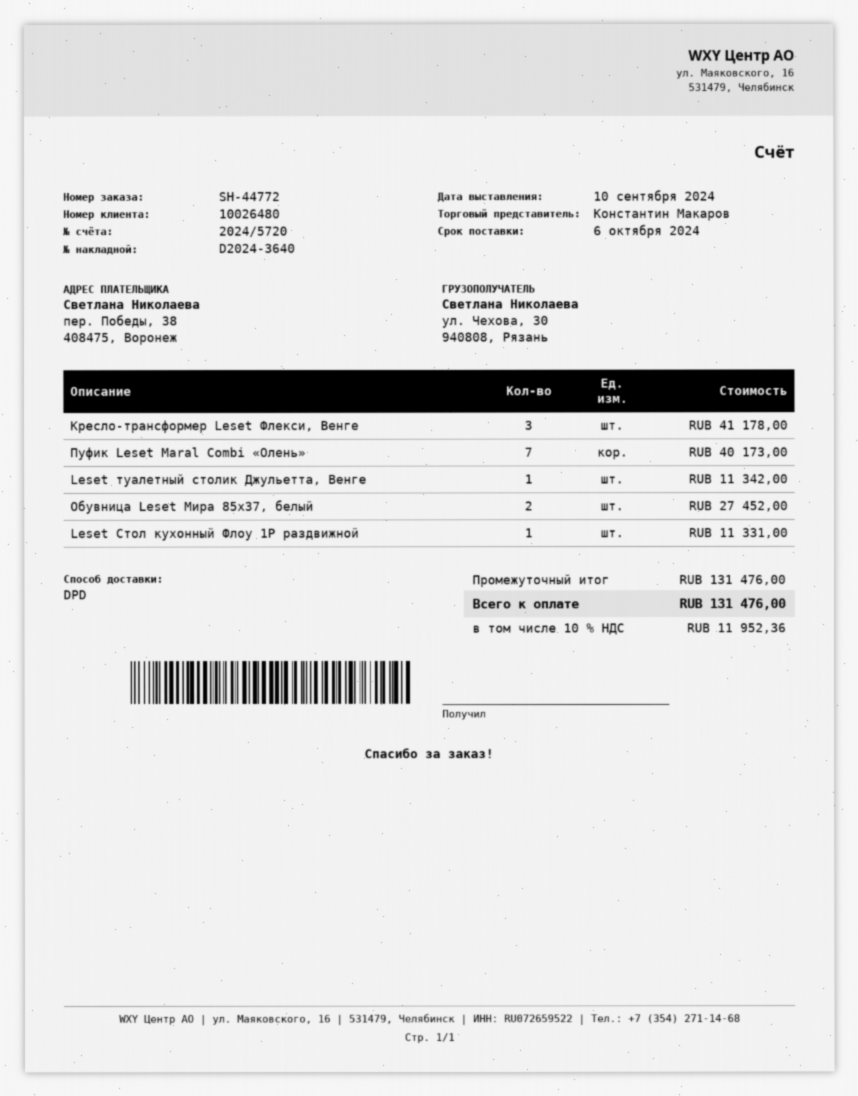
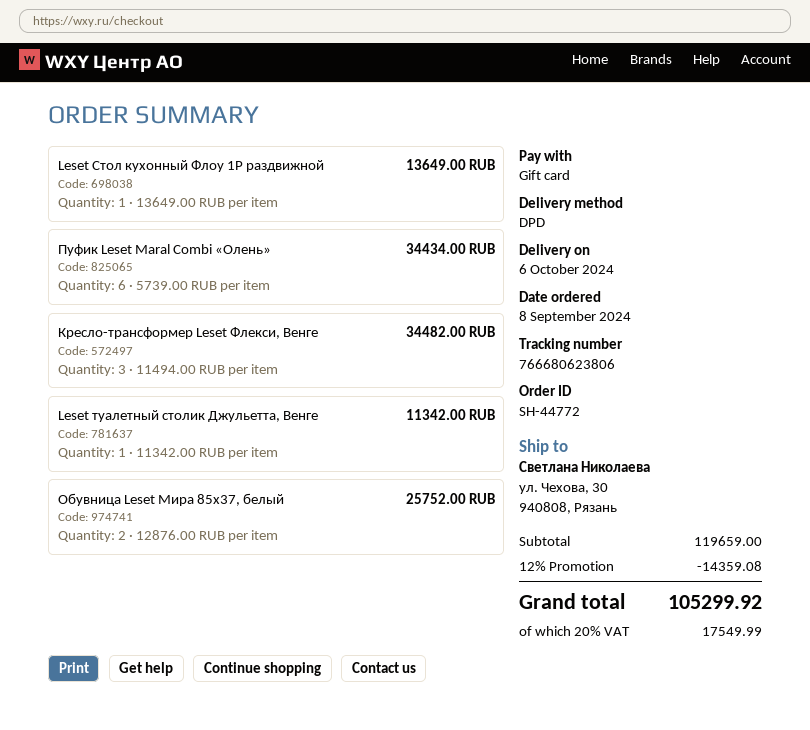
Кресло-трансформер Leset Флекси, Венге: 3 for 41178.00 -> 3 for 34482.00
Пуфик Leset Maral Combi «Олень»: 7 for 40173.00 -> 6 for 34434.00
Обувница Leset Мира 85х37, белый: 2 for 27452.00 -> 2 for 25752.00
Leset Стол кухонный Флоу 1Р раздвижной: 1 for 11331.00 -> 1 for 13649.00
subtotal: 131476.00 -> 119659.00
discount: none -> 12% = 14359.08
tax: 10% = 11952.36 -> 20% = 17549.99
total: 131476.00 -> 105299.92

